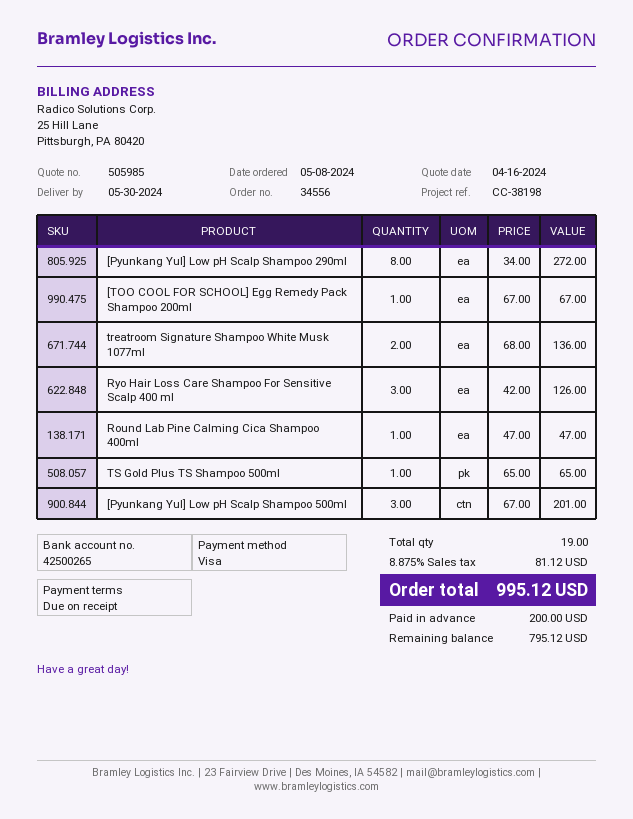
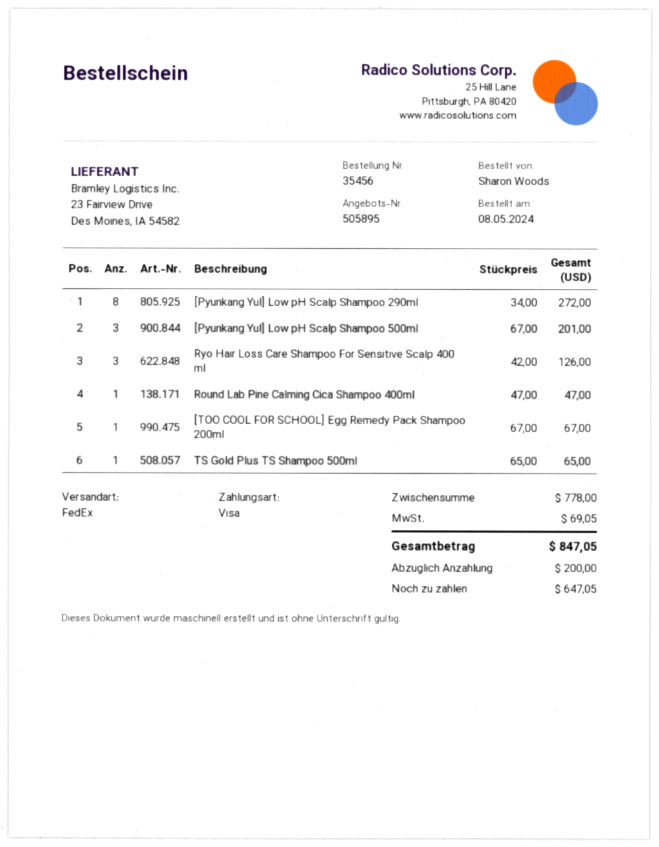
quote number: 505985 -> 505895
order number: 34556 -> 35456
treatroom Signature Shampoo White Musk 1077ml: 2 x 68.00 = 136.00 -> none
tax: 81.12 -> 69.05
total: 995.12 -> 847.05
balance: 795.12 -> 647.05

